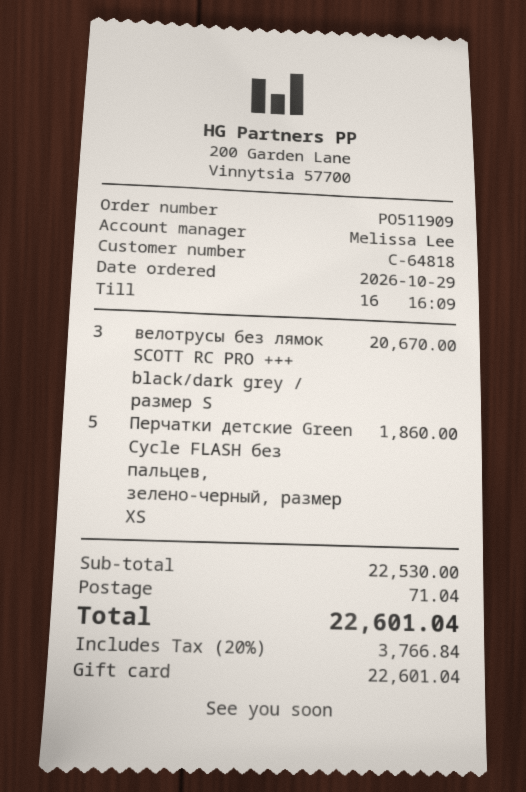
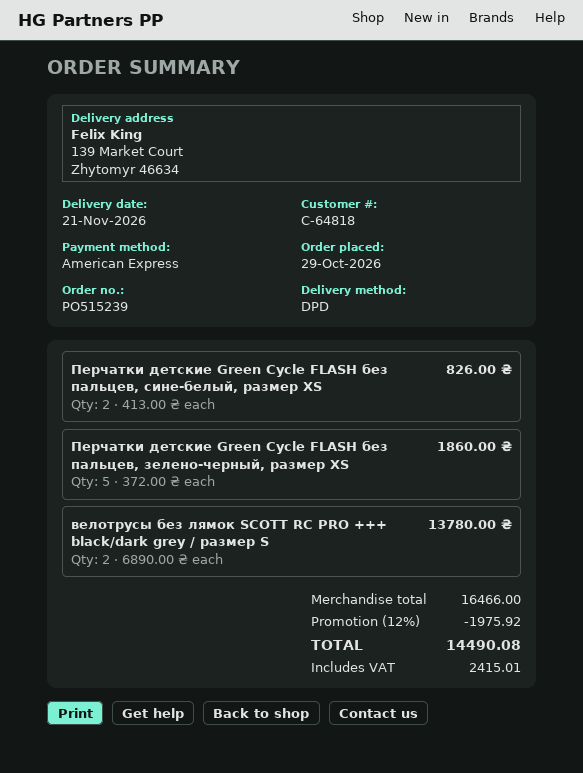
order number: PO511909 -> PO515239
payment method: gift card -> American Express
велотрусы без лямок SCOTT RC PRO +++ black/dark grey / размер S: 3 for 20670.00 -> 2 for 13780.00
Перчатки детские Green Cycle FLASH без пальцев, сине-белый, размер XS: none -> 2 for 826.00
subtotal: 22530.00 -> 16466.00
discount: none -> 12% = 1975.92
shipping: 71.04 -> none
tax: 3766.84 -> 2415.01
total: 22601.04 -> 14490.08

